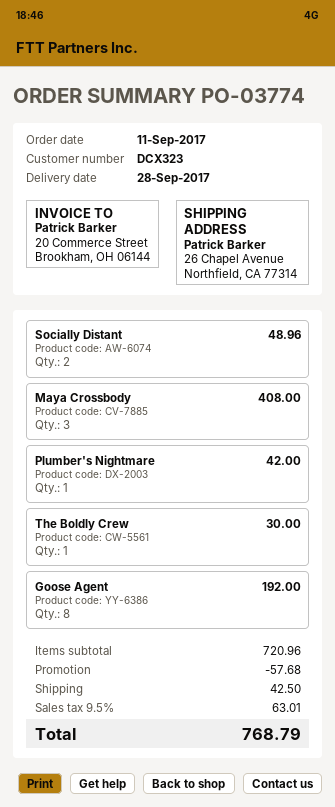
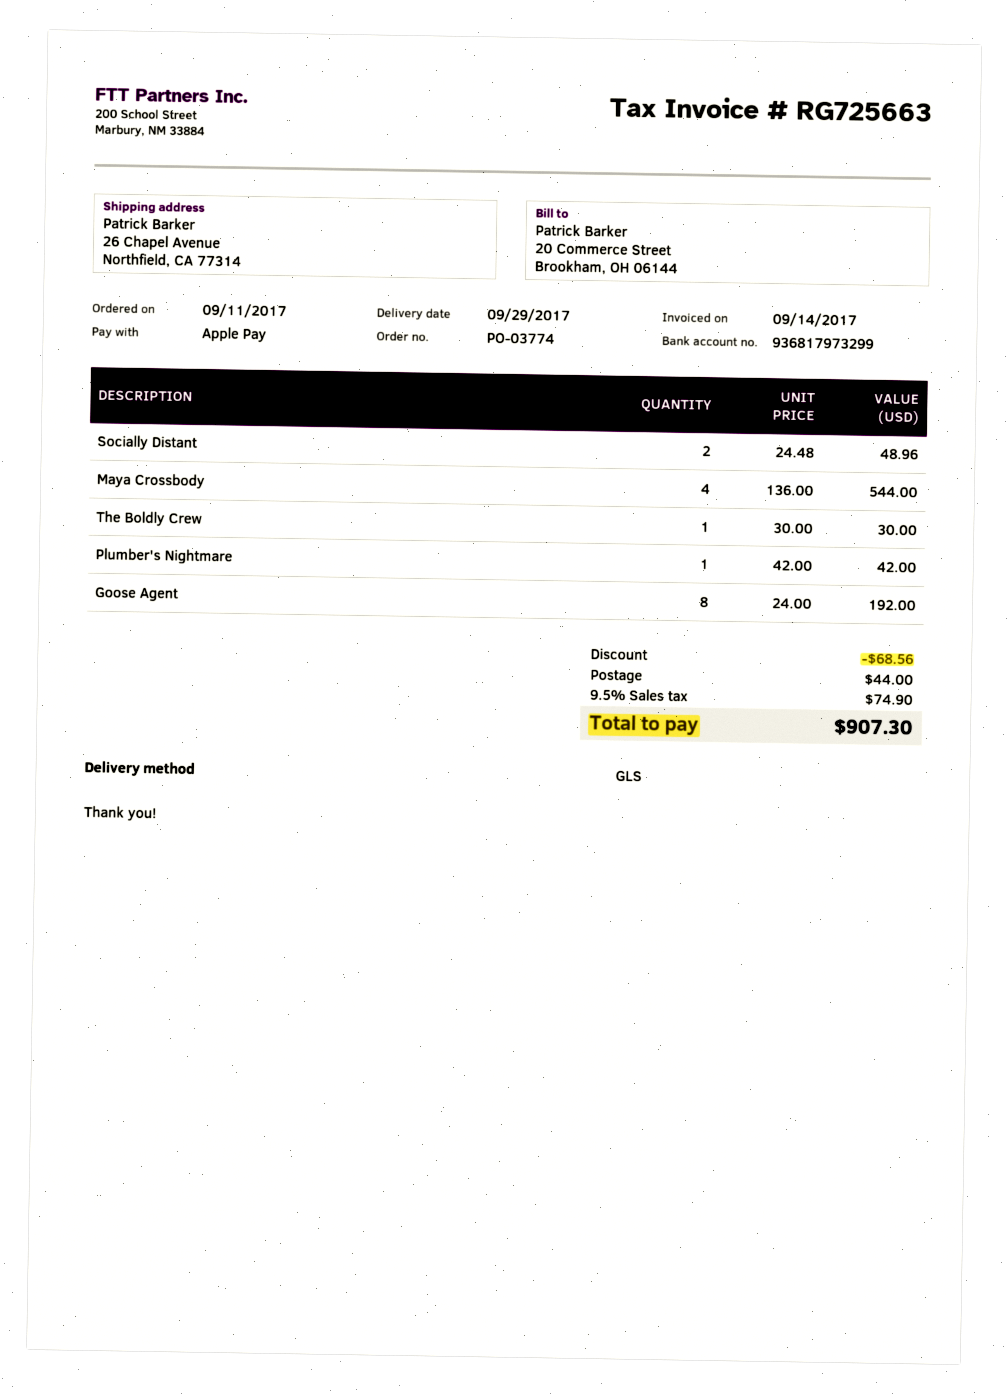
delivery date: 2017-09-28 -> 2017-09-29
Maya Crossbody: 3 for 408.00 -> 4 for 544.00
discount: 57.68 -> 68.56
shipping: 42.50 -> 44.00
tax: 9.5% = 63.01 -> 9.5% = 74.90
total: 768.79 -> 907.30

